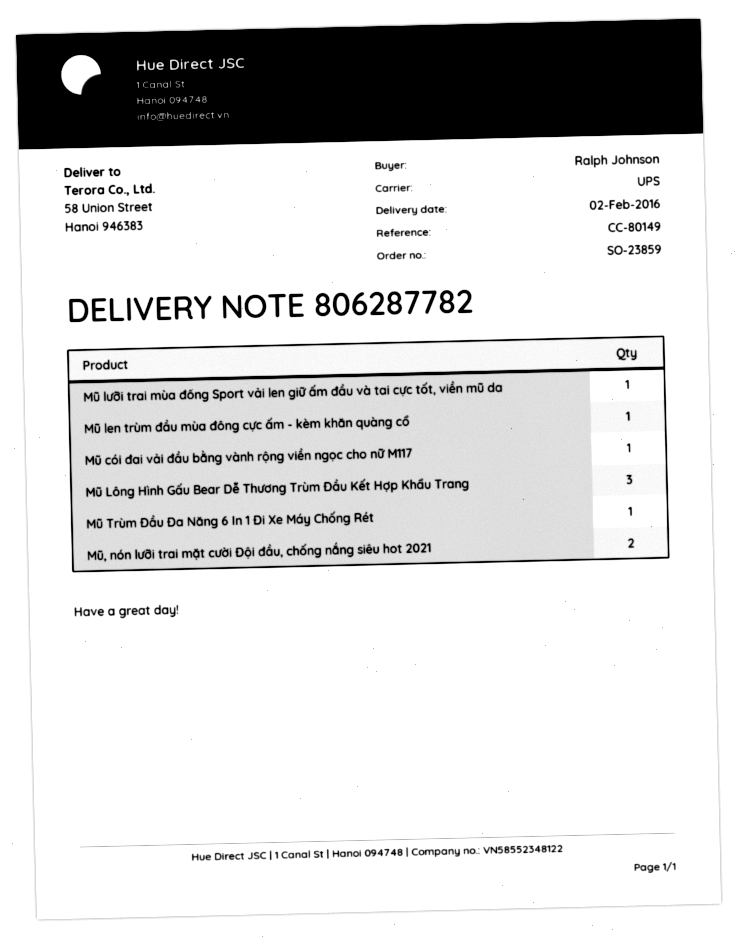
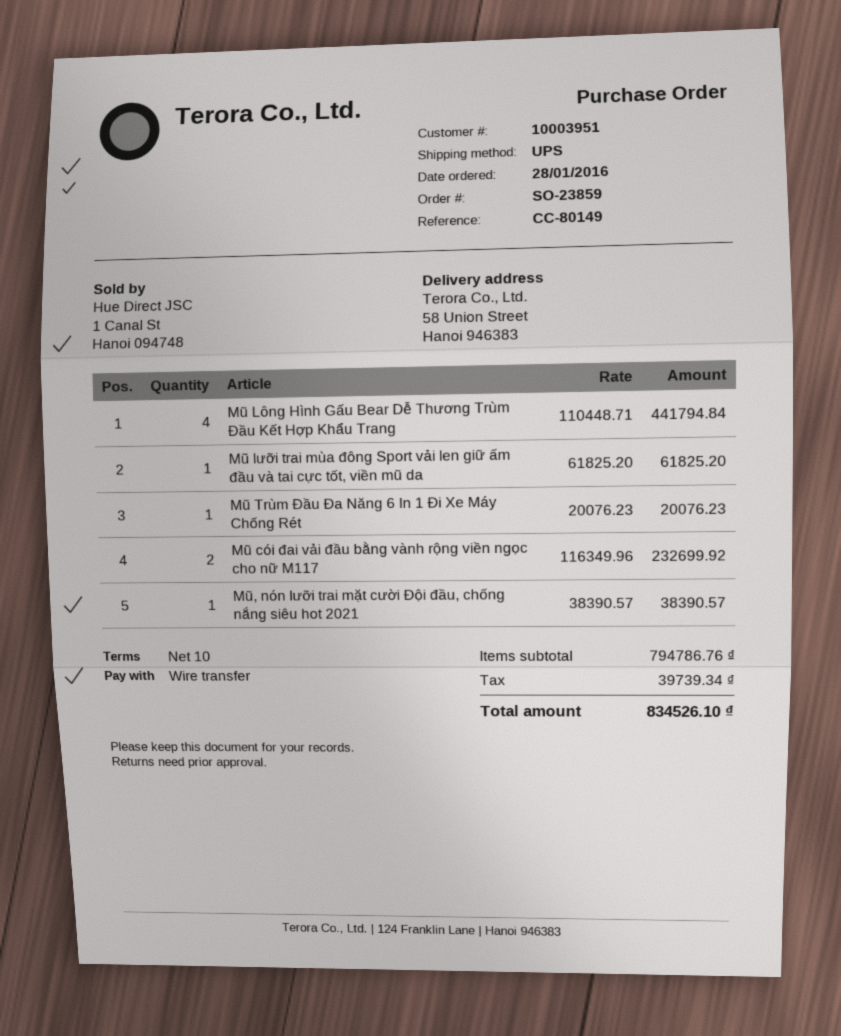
Mũ len trùm đầu mùa đông cực ấm - kèm khăn quàng cổ: 1 -> none
Mũ cói đai vải đầu bằng vành rộng viền ngọc cho nữ M117: 1 -> 2
Mũ Lông Hình Gấu Bear Dễ Thương Trùm Đầu Kết Hợp Khẩu Trang: 3 -> 4
Mũ, nón lưỡi trai mặt cười Đội đầu, chống nắng siêu hot 2021: 2 -> 1

